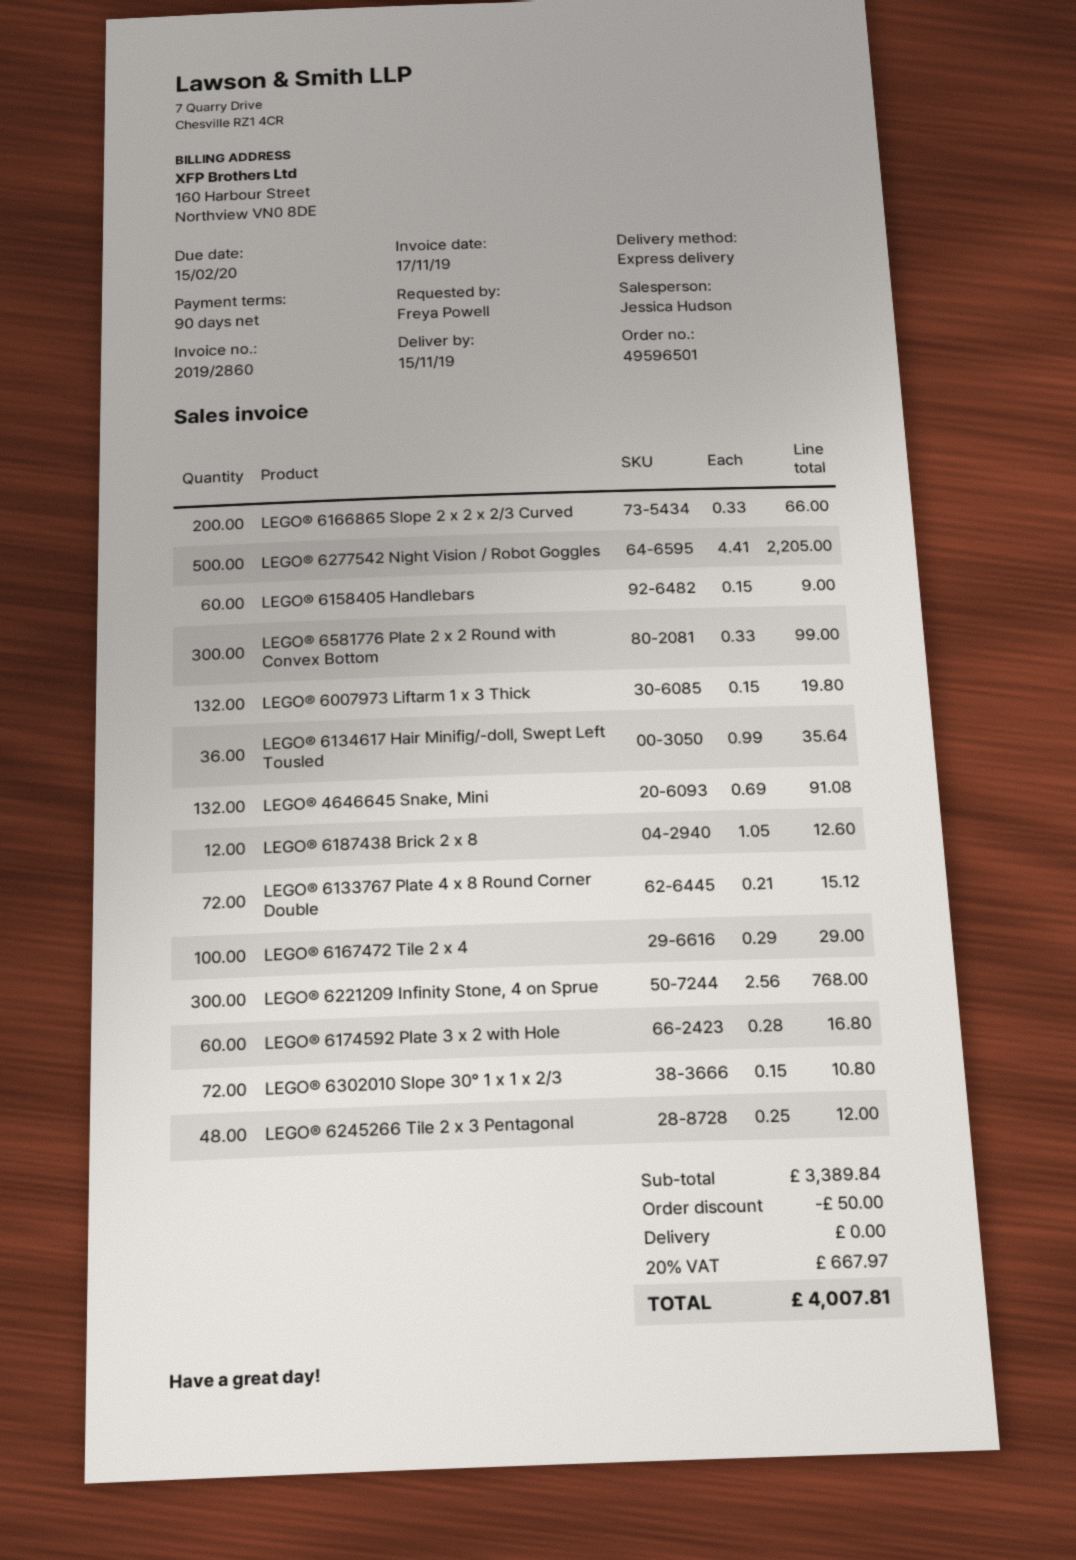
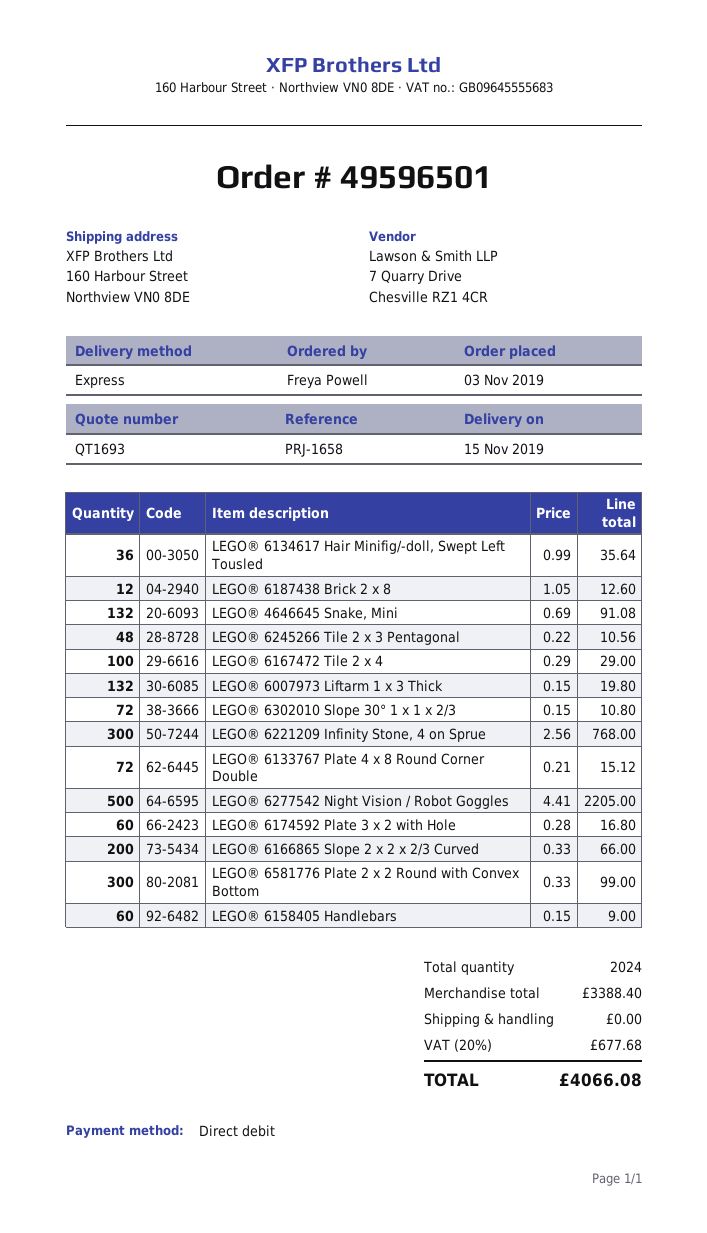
LEGO® 6245266 Tile 2 x 3 Pentagonal: 48 x 0.25 = 12.00 -> 48 x 0.22 = 10.56
subtotal: 3389.84 -> 3388.40
discount: 50.00 -> none
tax: 20% = 667.97 -> 20% = 677.68
total: 4007.81 -> 4066.08

